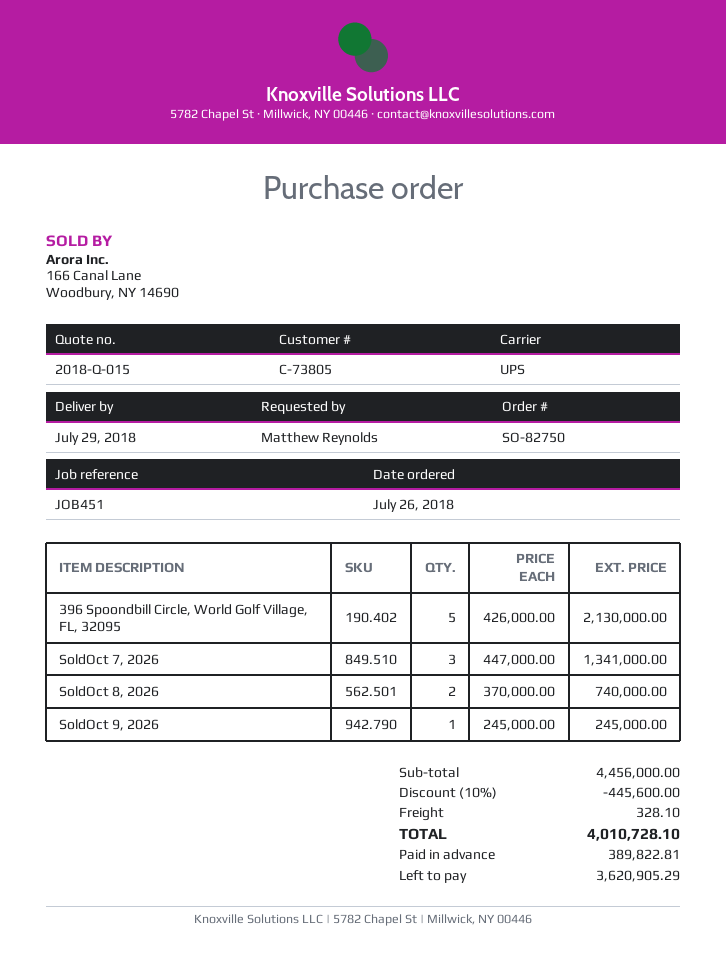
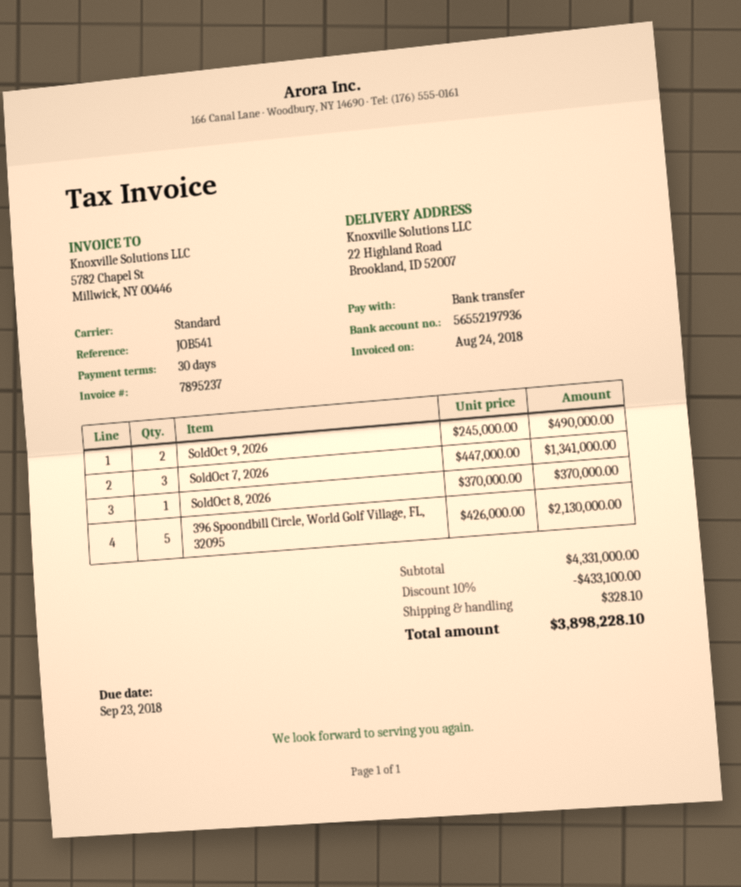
reference: JOB451 -> JOB541
shipping method: UPS -> standard
SoldOct 8, 2026: 2 x 370000.00 = 740000.00 -> 1 x 370000.00 = 370000.00
SoldOct 9, 2026: 1 x 245000.00 = 245000.00 -> 2 x 245000.00 = 490000.00
subtotal: 4456000.00 -> 4331000.00
discount: 10% = 445600.00 -> 10% = 433100.00
total: 4010728.10 -> 3898228.10

